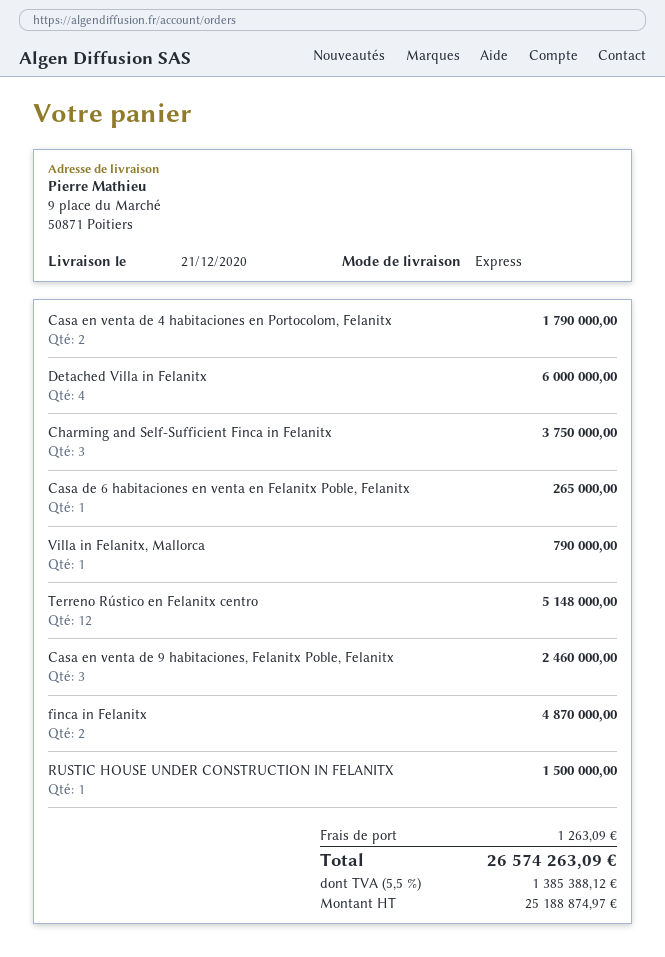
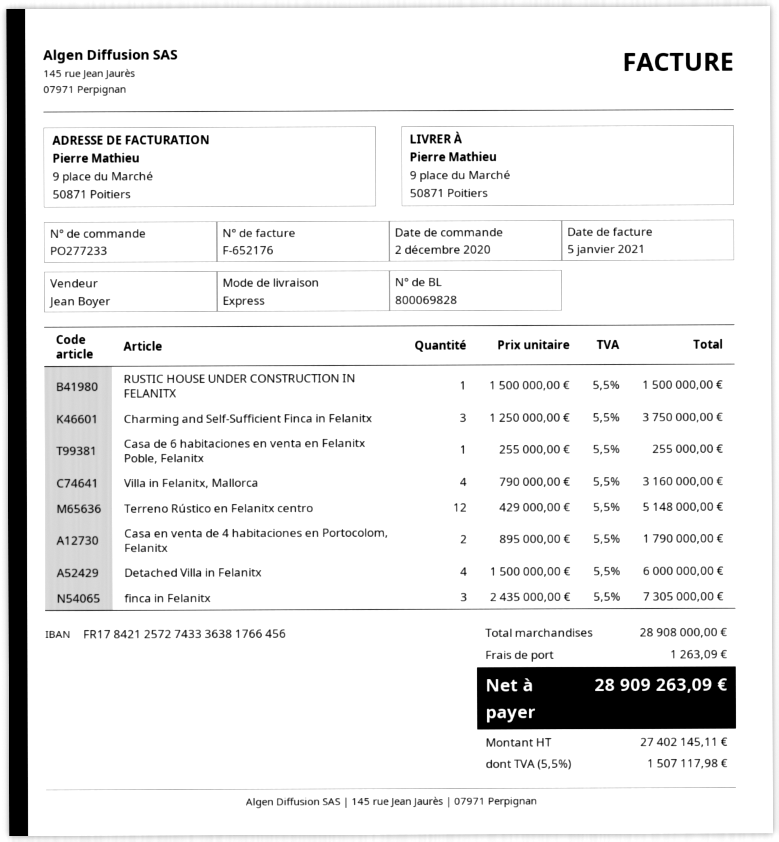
Casa de 6 habitaciones en venta en Felanitx Poble, Felanitx: 1 for 265000.00 -> 1 for 255000.00
Villa in Felanitx, Mallorca: 1 for 790000.00 -> 4 for 3160000.00
Casa en venta de 9 habitaciones, Felanitx Poble, Felanitx: 3 for 2460000.00 -> none
finca in Felanitx: 2 for 4870000.00 -> 3 for 7305000.00
net: 25188874.97 -> 27402145.11
tax: 5.5% = 1385388.12 -> 5.5% = 1507117.98
total: 26574263.09 -> 28909263.09

